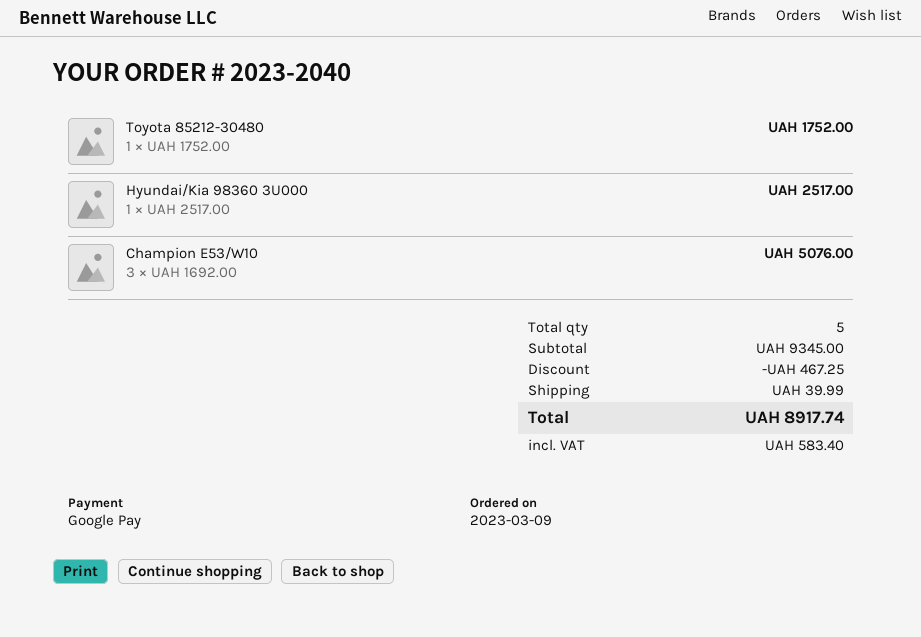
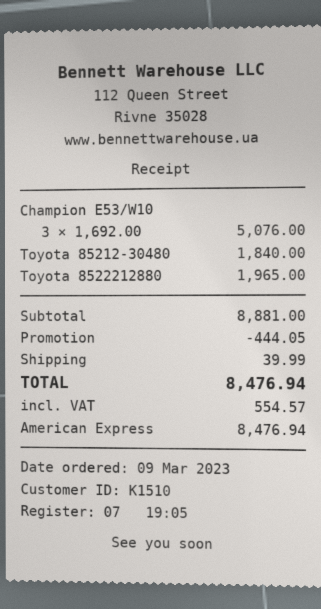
payment method: Google Pay -> American Express
Toyota 85212-30480: 1 x 1752.00 = 1752.00 -> 1 x 1840.00 = 1840.00
Hyundai/Kia 98360 3U000: 1 x 2517.00 = 2517.00 -> none
Toyota 8522212880: none -> 1 x 1965.00 = 1965.00
subtotal: 9345.00 -> 8881.00
discount: 467.25 -> 444.05
tax: 583.40 -> 554.57
total: 8917.74 -> 8476.94

